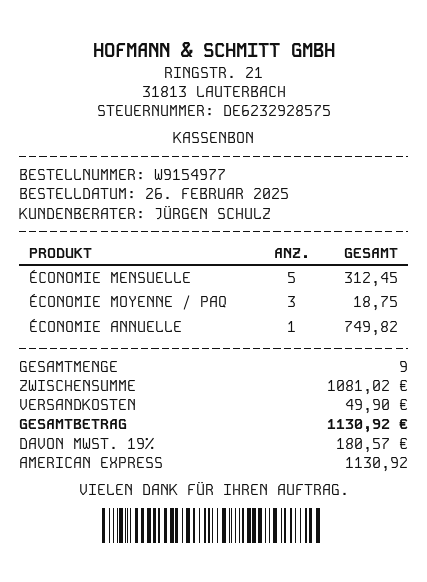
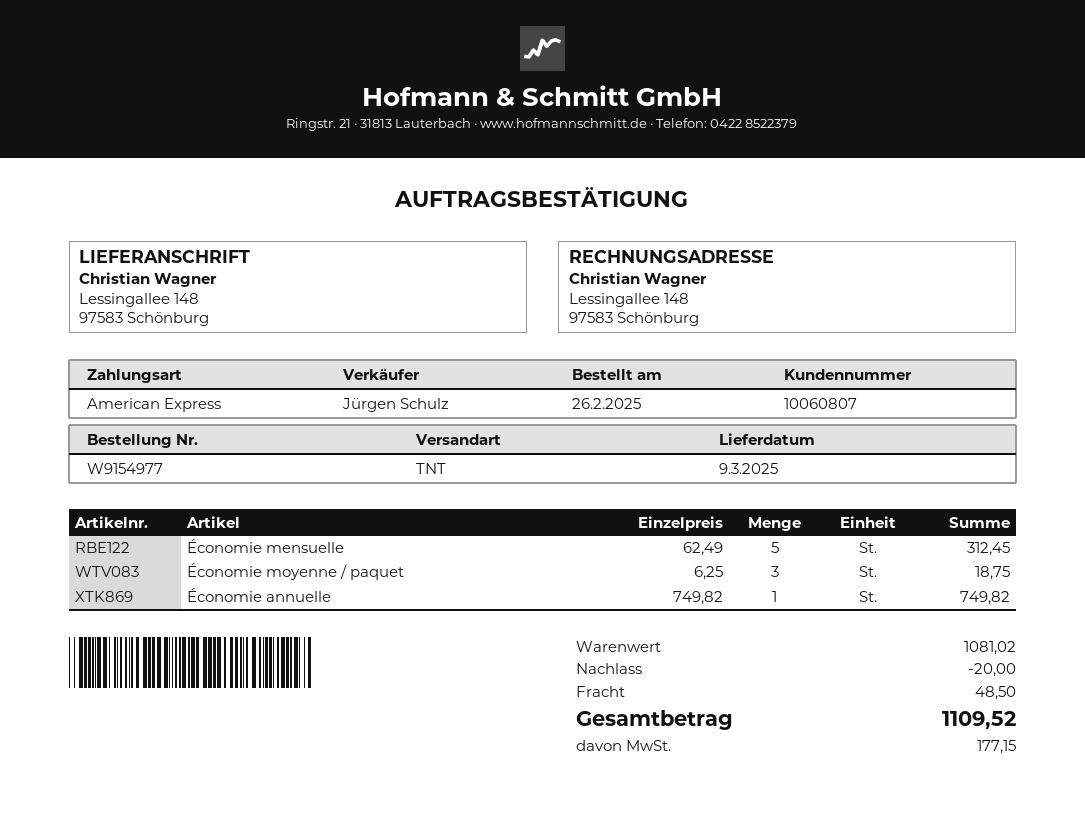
discount: none -> 20.00
shipping: 49.90 -> 48.50
tax: 180.57 -> 177.15
total: 1130.92 -> 1109.52

